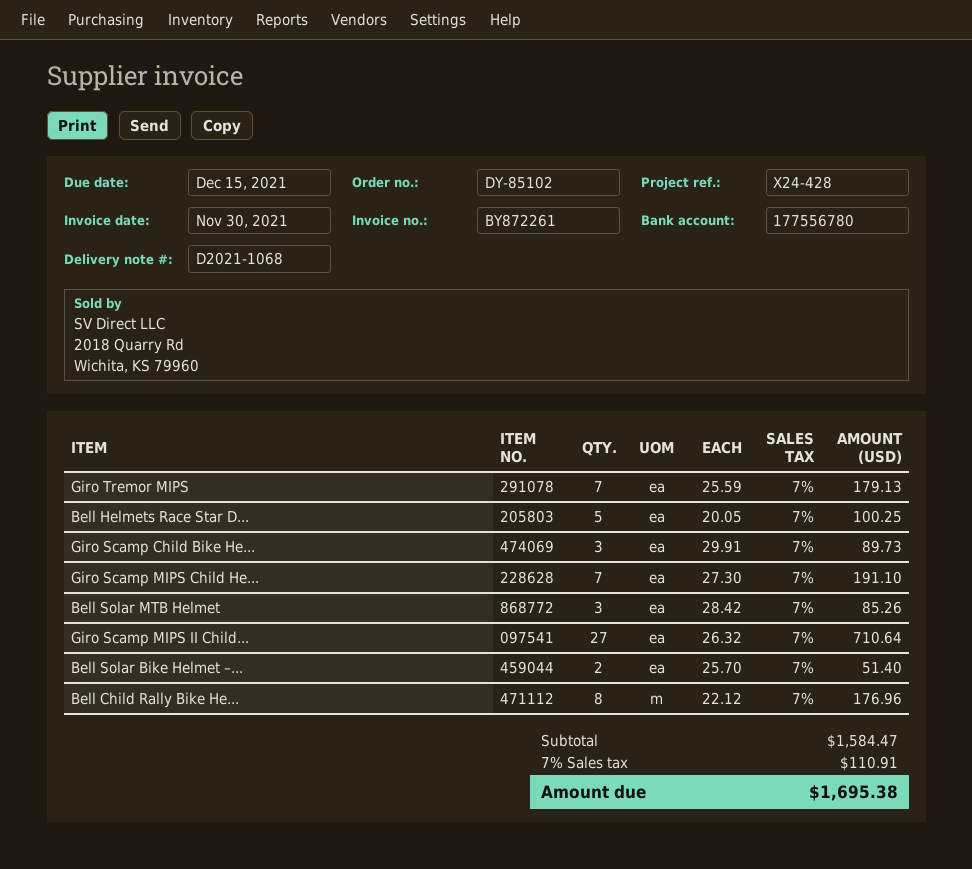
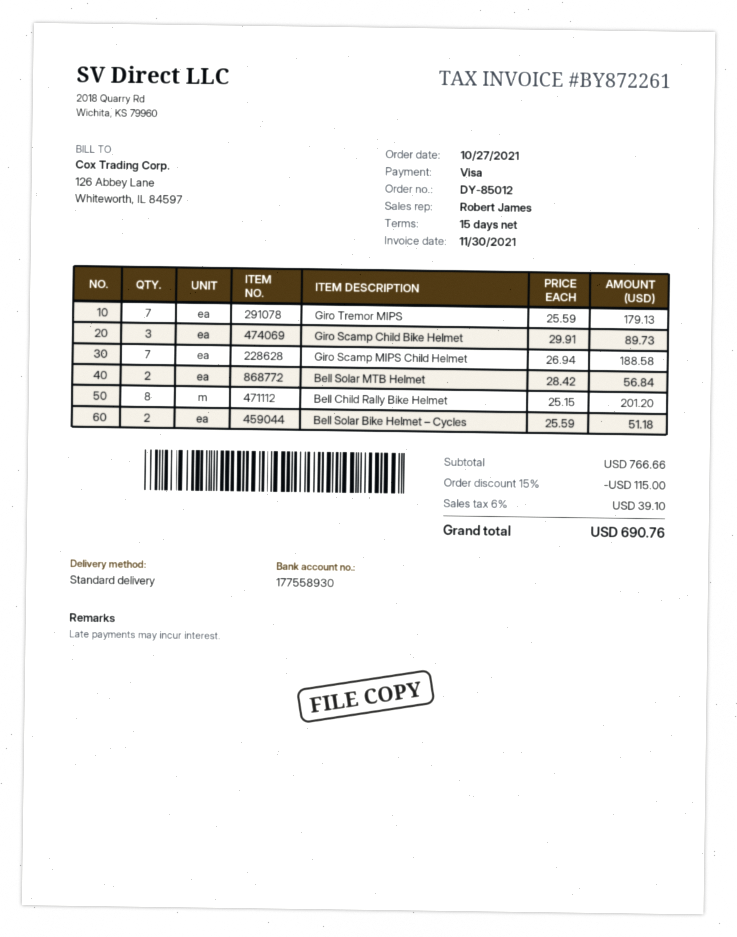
order number: DY-85102 -> DY-85012
bank account: 177556780 -> 177558930
Bell Helmets Race Star D...: 5 x 20.05 = 100.25 -> none
Giro Scamp MIPS Child He...: 7 x 27.30 = 191.10 -> 7 x 26.94 = 188.58
Bell Solar MTB Helmet: 3 x 28.42 = 85.26 -> 2 x 28.42 = 56.84
Giro Scamp MIPS II Child...: 27 x 26.32 = 710.64 -> none
Bell Solar Bike Helmet –...: 2 x 25.70 = 51.40 -> 2 x 25.59 = 51.18
Bell Child Rally Bike He...: 8 x 22.12 = 176.96 -> 8 x 25.15 = 201.20
subtotal: 1584.47 -> 766.66
discount: none -> 15% = 115.00
tax: 7% = 110.91 -> 6% = 39.10
total: 1695.38 -> 690.76

